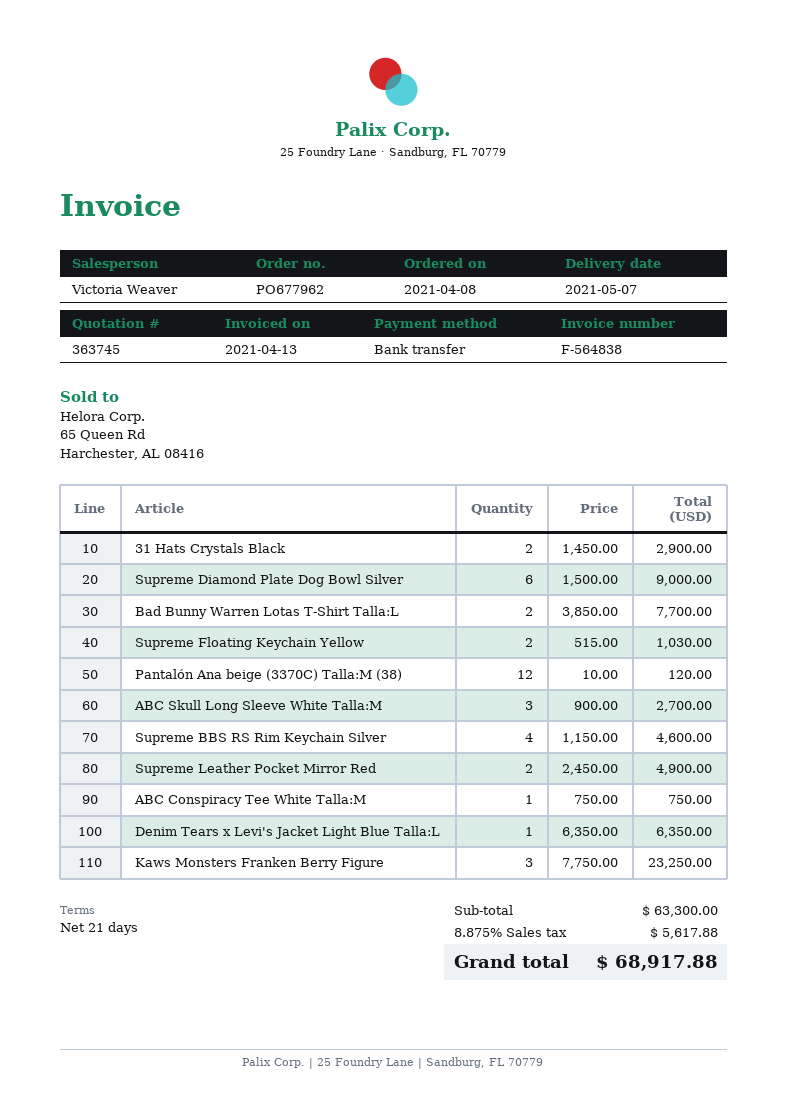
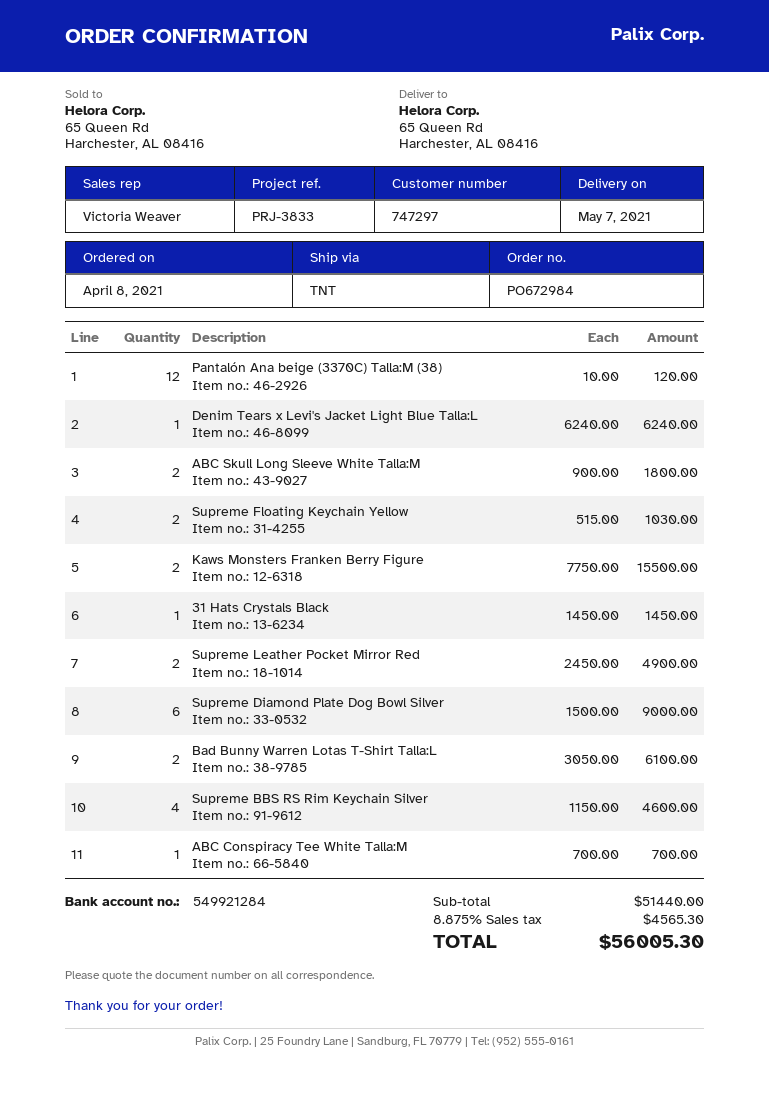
order number: PO677962 -> PO672984
31 Hats Crystals Black: 2 x 1450.00 = 2900.00 -> 1 x 1450.00 = 1450.00
Bad Bunny Warren Lotas T-Shirt Talla:L: 2 x 3850.00 = 7700.00 -> 2 x 3050.00 = 6100.00
ABC Skull Long Sleeve White Talla:M: 3 x 900.00 = 2700.00 -> 2 x 900.00 = 1800.00
ABC Conspiracy Tee White Talla:M: 1 x 750.00 = 750.00 -> 1 x 700.00 = 700.00
Denim Tears x Levi's Jacket Light Blue Talla:L: 1 x 6350.00 = 6350.00 -> 1 x 6240.00 = 6240.00
Kaws Monsters Franken Berry Figure: 3 x 7750.00 = 23250.00 -> 2 x 7750.00 = 15500.00
subtotal: 63300.00 -> 51440.00
tax: 8.875% = 5617.88 -> 8.875% = 4565.30
total: 68917.88 -> 56005.30

